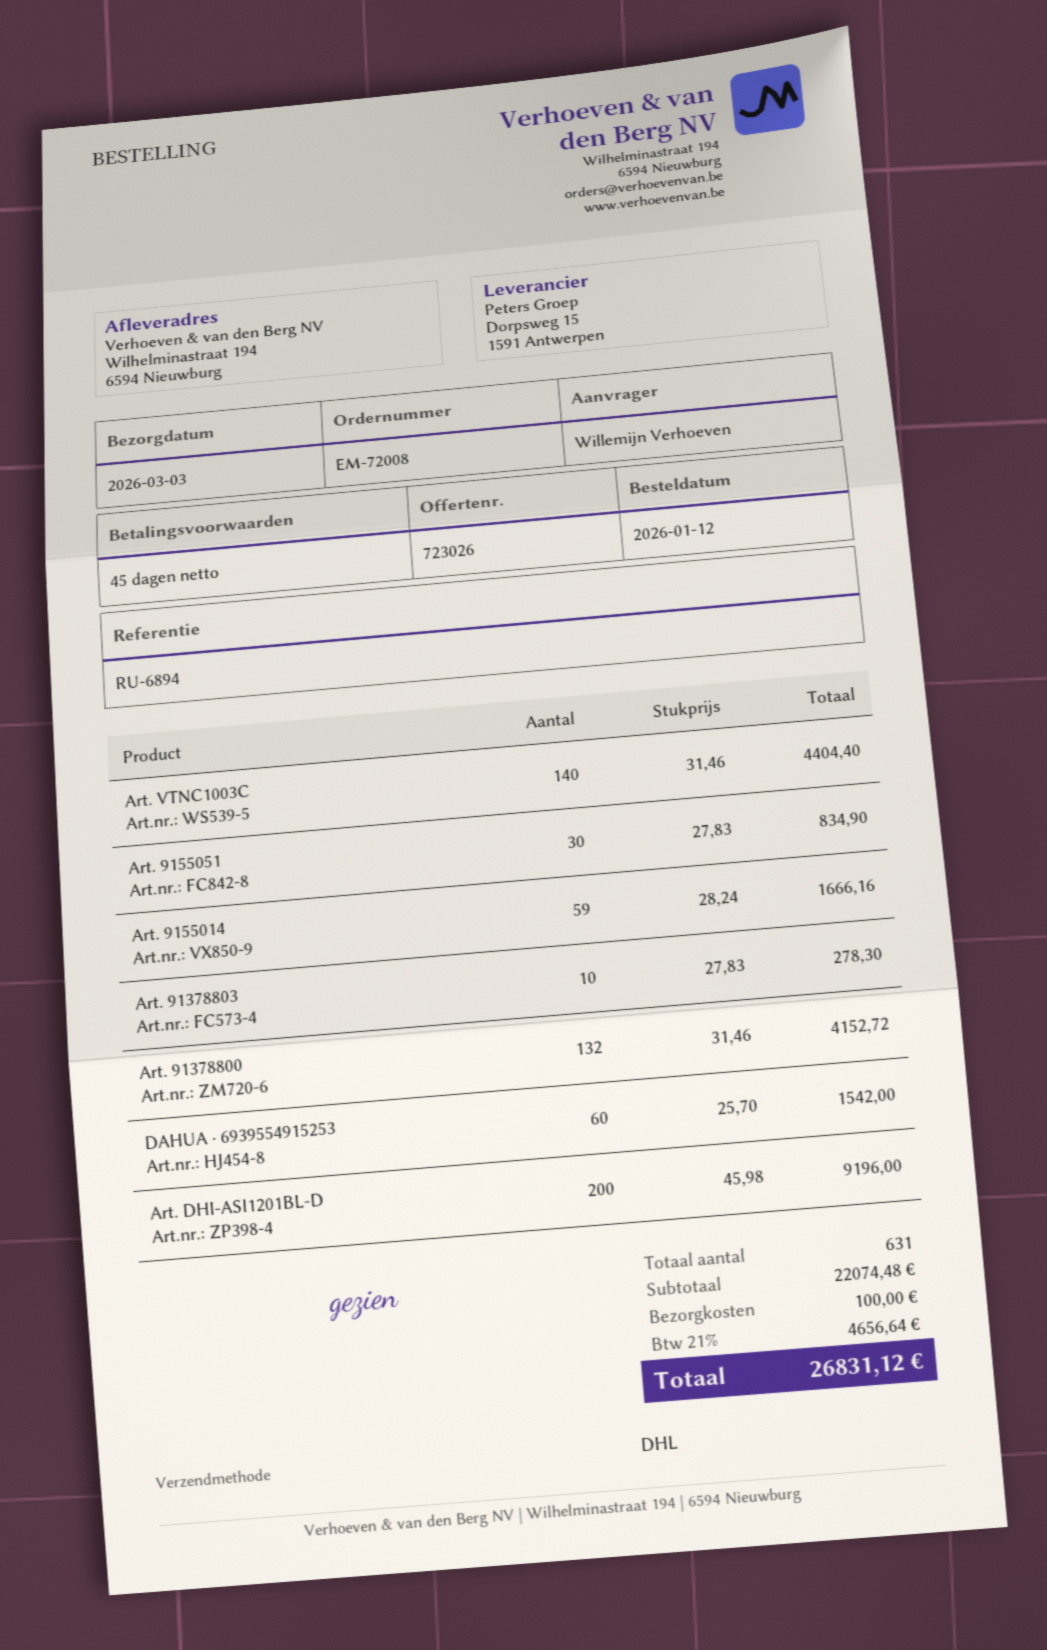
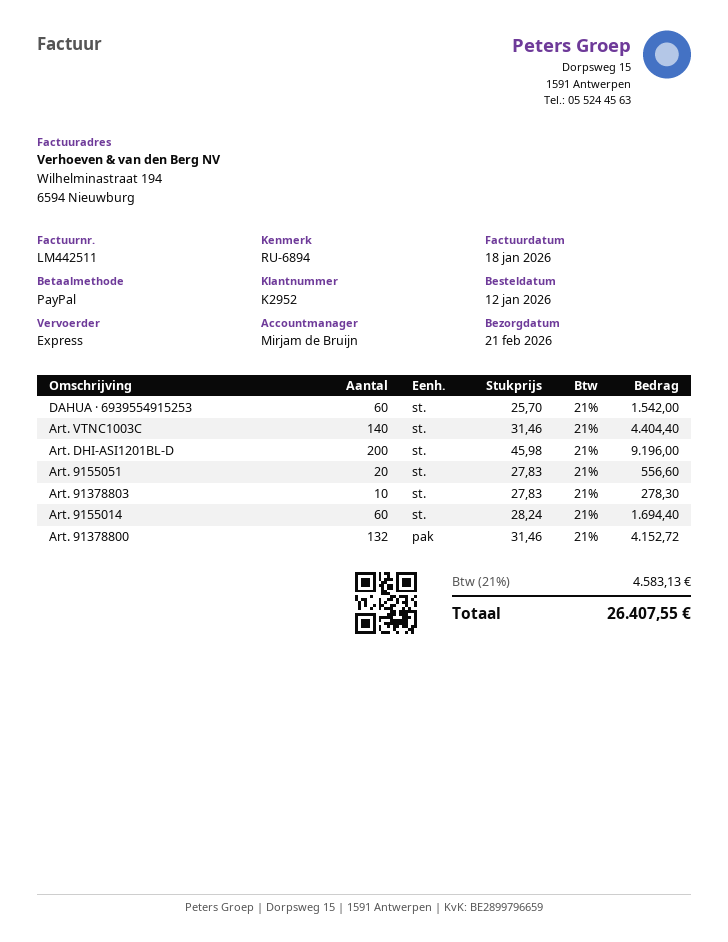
delivery date: 2026-03-03 -> 2026-02-21
shipping method: DHL -> express
Art. 9155051: 30 x 27.83 = 834.90 -> 20 x 27.83 = 556.60
Art. 9155014: 59 x 28.24 = 1666.16 -> 60 x 28.24 = 1694.40
shipping: 100.00 -> none
tax: 21% = 4656.64 -> 21% = 4583.13
total: 26831.12 -> 26407.55

